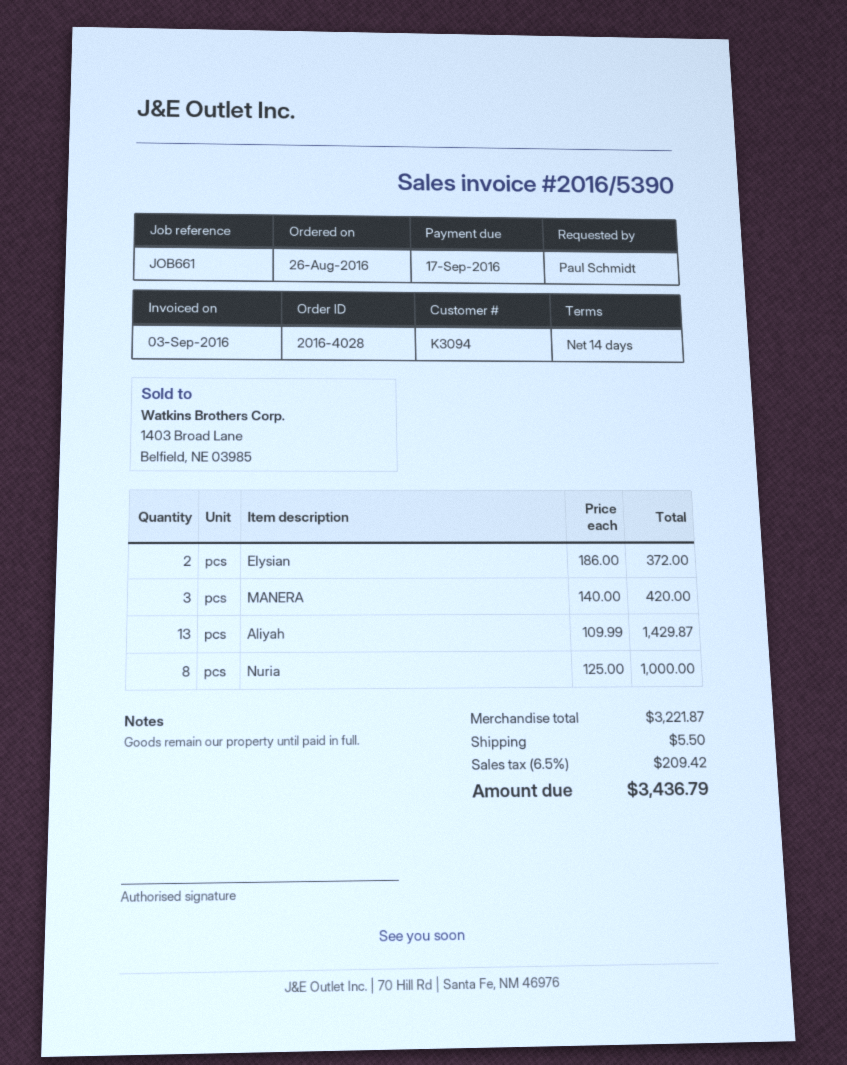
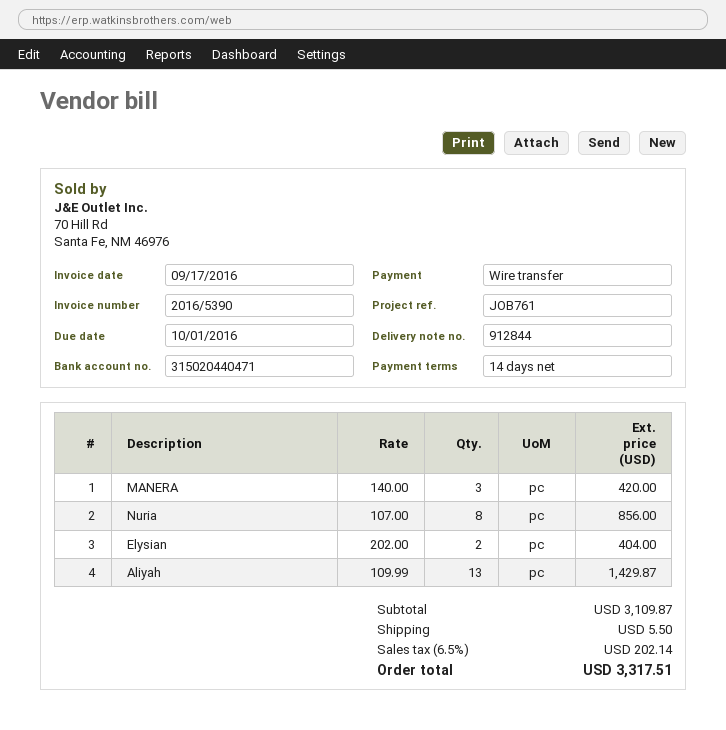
invoice date: 2016-09-03 -> 2016-09-17
due date: 2016-09-17 -> 2016-10-01
reference: JOB661 -> JOB761
Elysian: 2 x 186.00 = 372.00 -> 2 x 202.00 = 404.00
Nuria: 8 x 125.00 = 1000.00 -> 8 x 107.00 = 856.00
subtotal: 3221.87 -> 3109.87
tax: 6.5% = 209.42 -> 6.5% = 202.14
total: 3436.79 -> 3317.51

